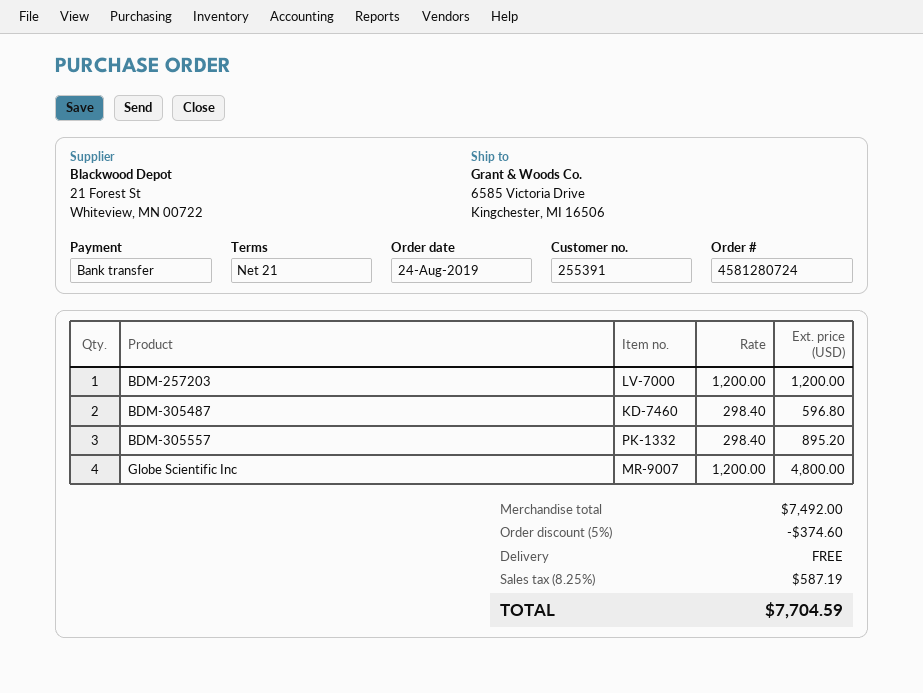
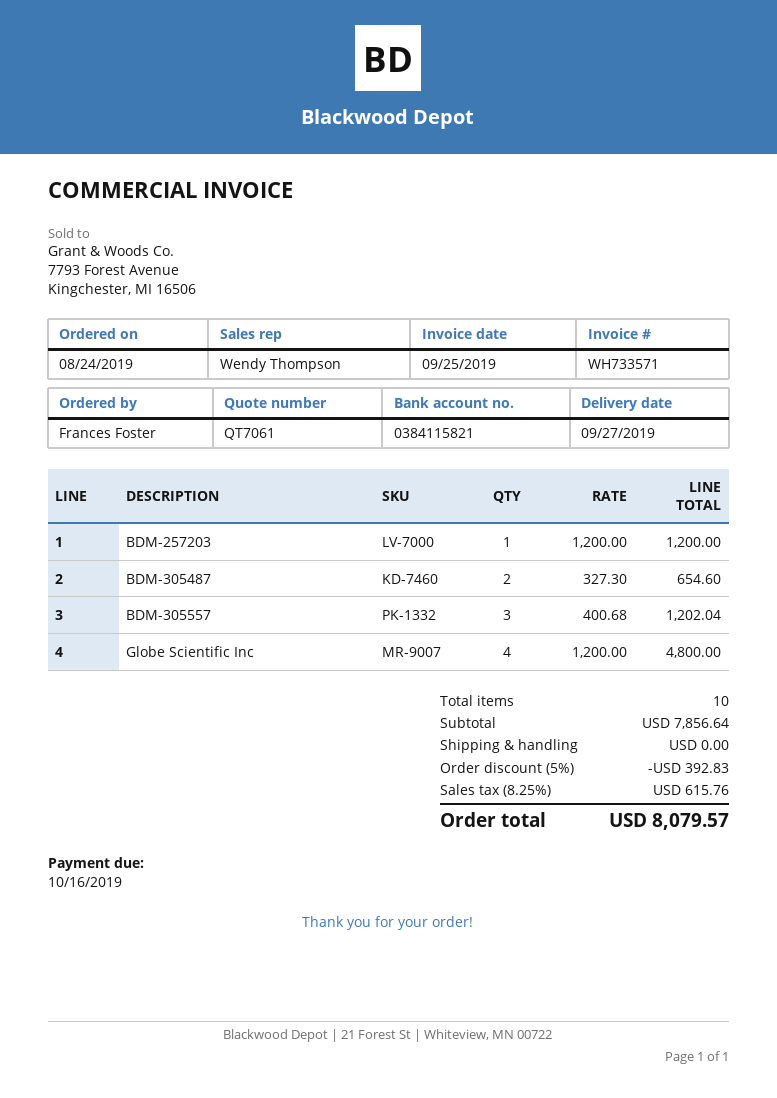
BDM-305487: 2 x 298.40 = 596.80 -> 2 x 327.30 = 654.60
BDM-305557: 3 x 298.40 = 895.20 -> 3 x 400.68 = 1202.04
subtotal: 7492.00 -> 7856.64
discount: 5% = 374.60 -> 5% = 392.83
tax: 8.25% = 587.19 -> 8.25% = 615.76
total: 7704.59 -> 8079.57

